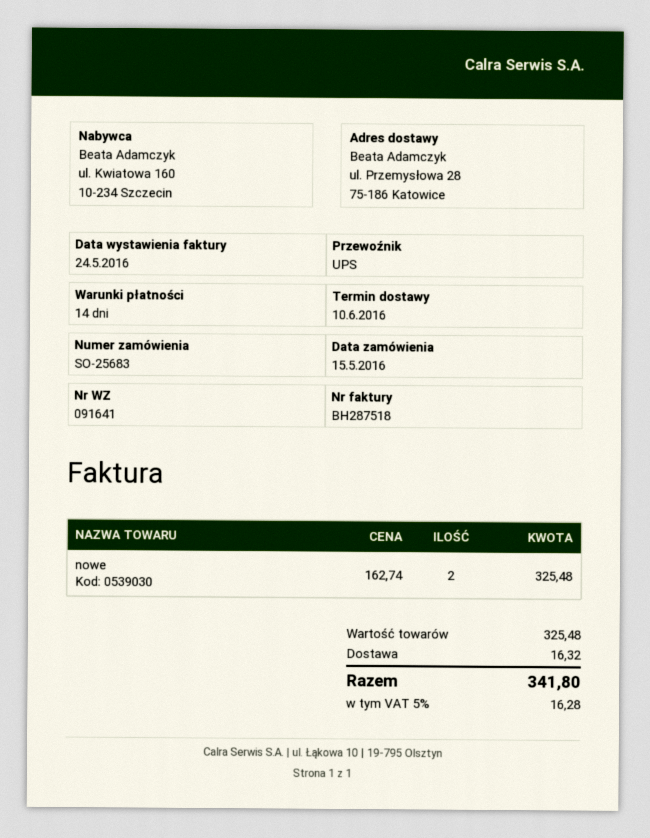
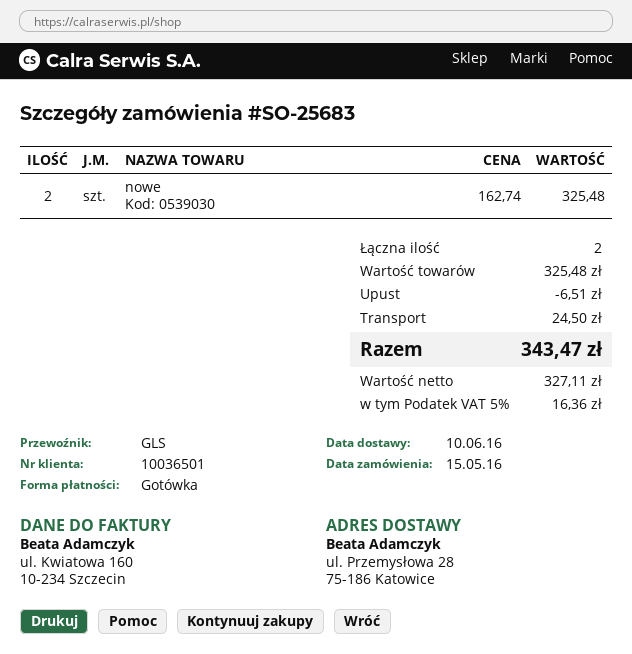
shipping method: UPS -> GLS
discount: none -> 6.51
shipping: 16.32 -> 24.50
tax: 5% = 16.28 -> 5% = 16.36
total: 341.80 -> 343.47

